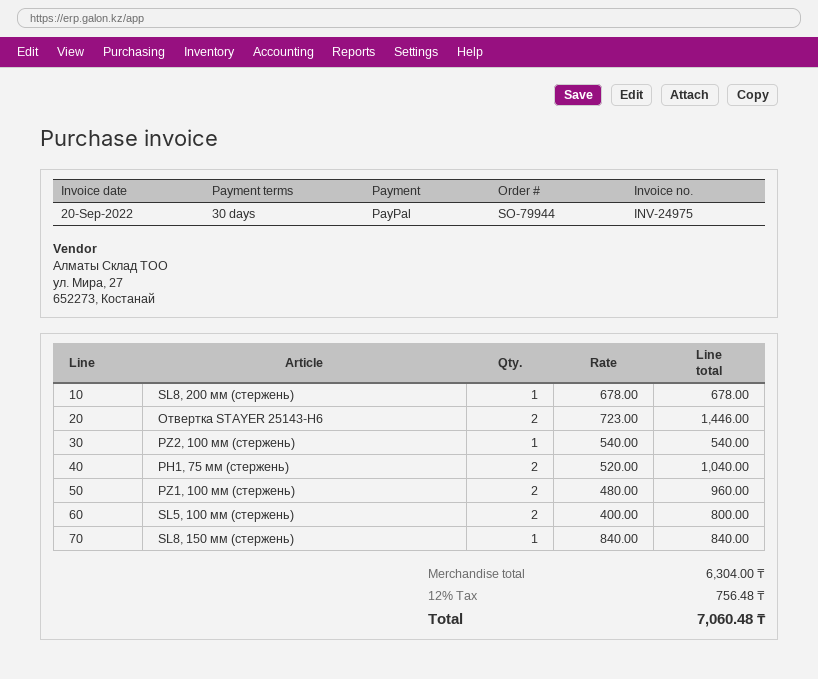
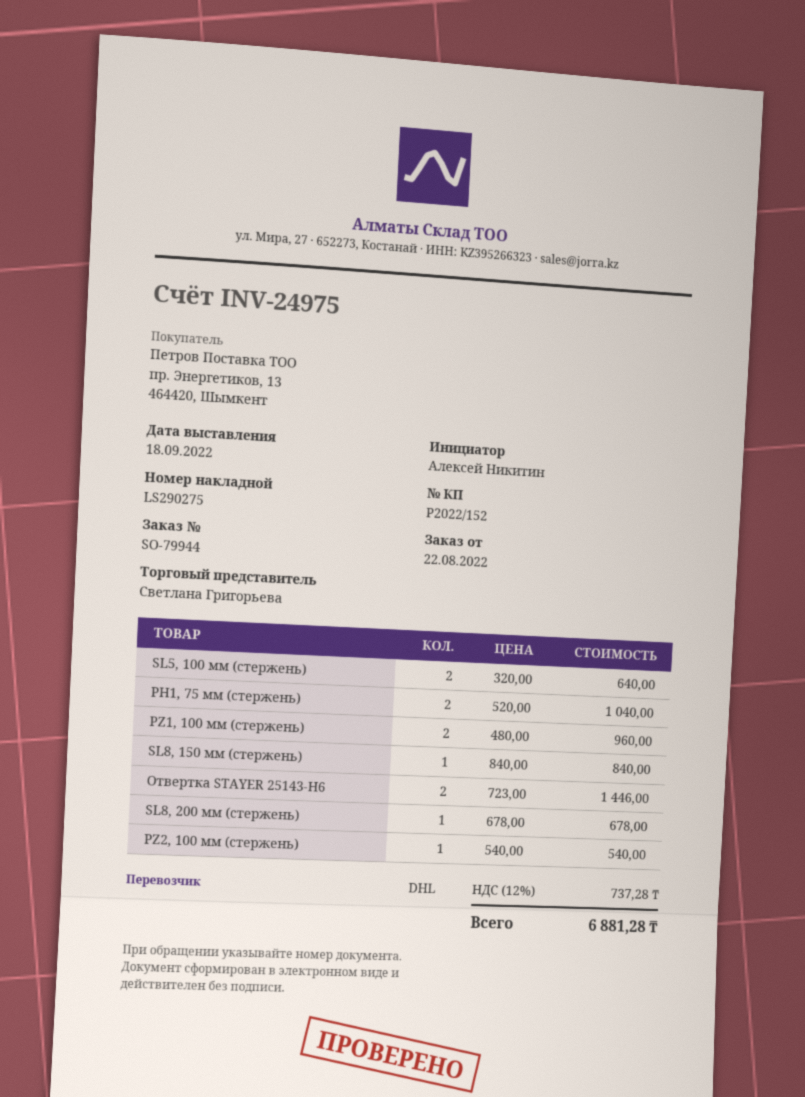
invoice date: 2022-09-20 -> 2022-09-18
SL5, 100 мм (стержень): 2 x 400.00 = 800.00 -> 2 x 320.00 = 640.00
tax: 12% = 756.48 -> 12% = 737.28
total: 7060.48 -> 6881.28

